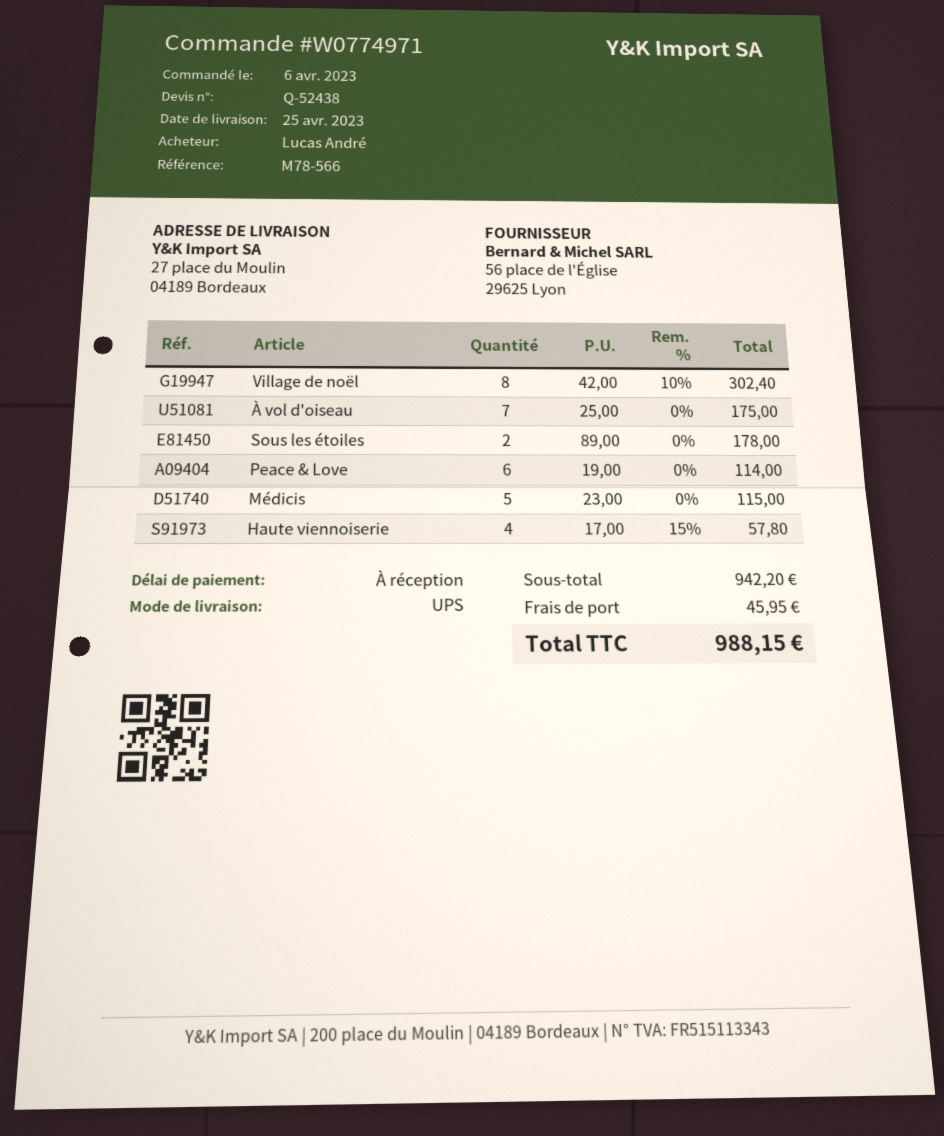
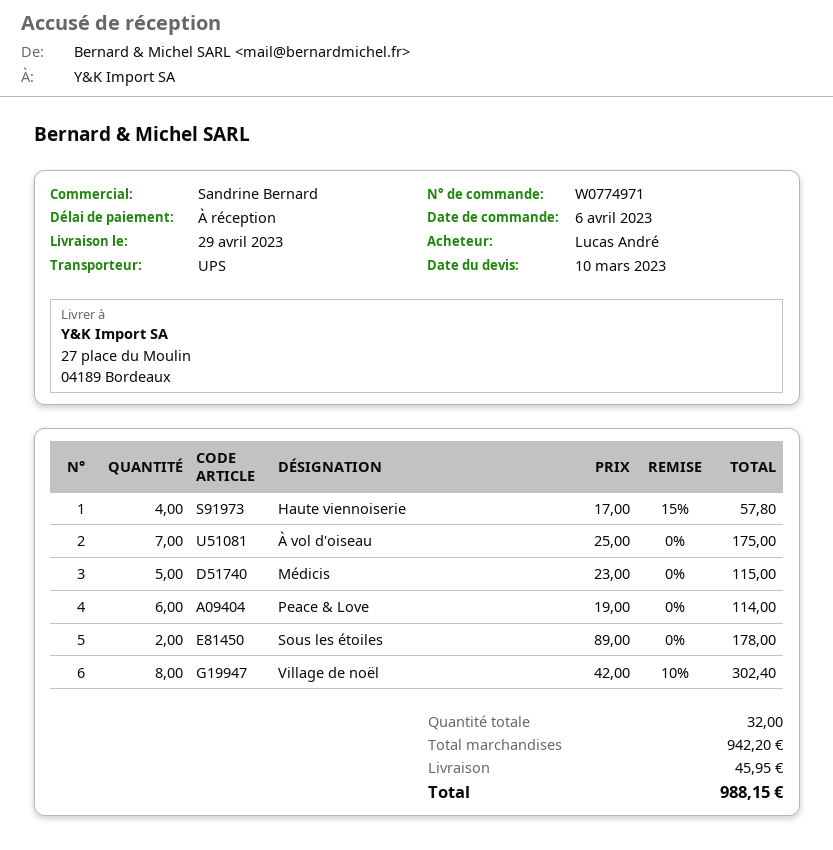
delivery date: 2023-04-25 -> 2023-04-29

